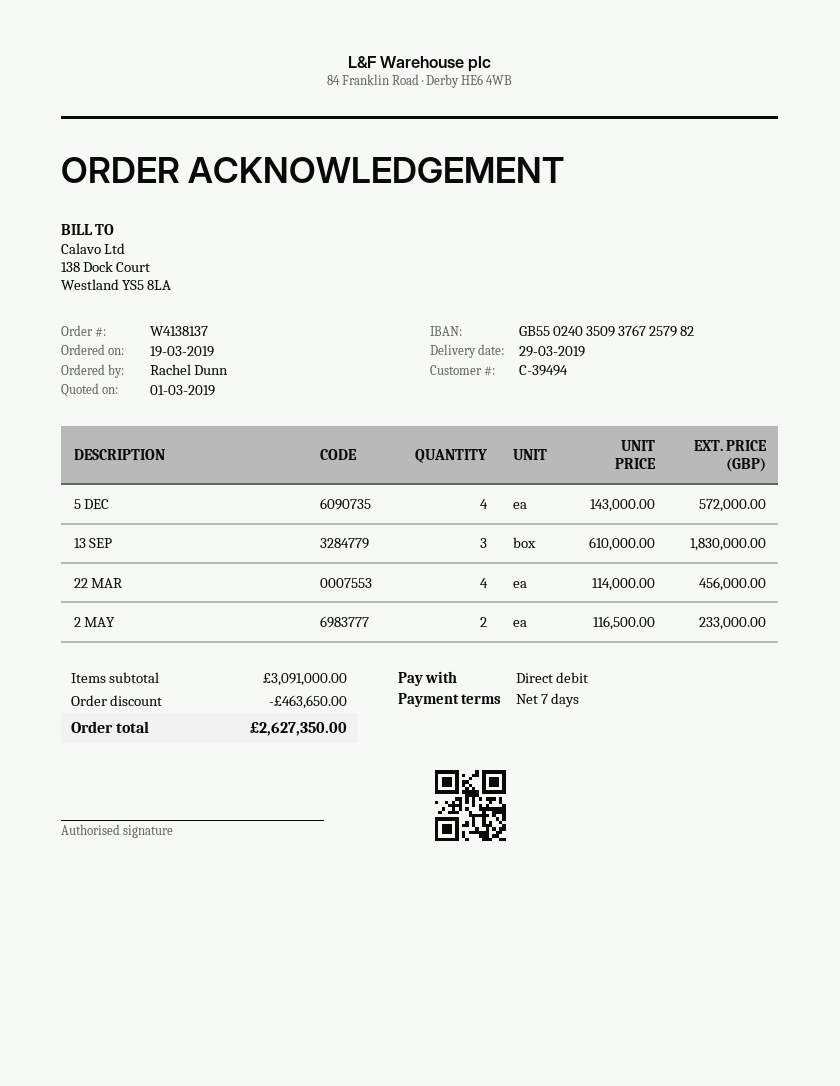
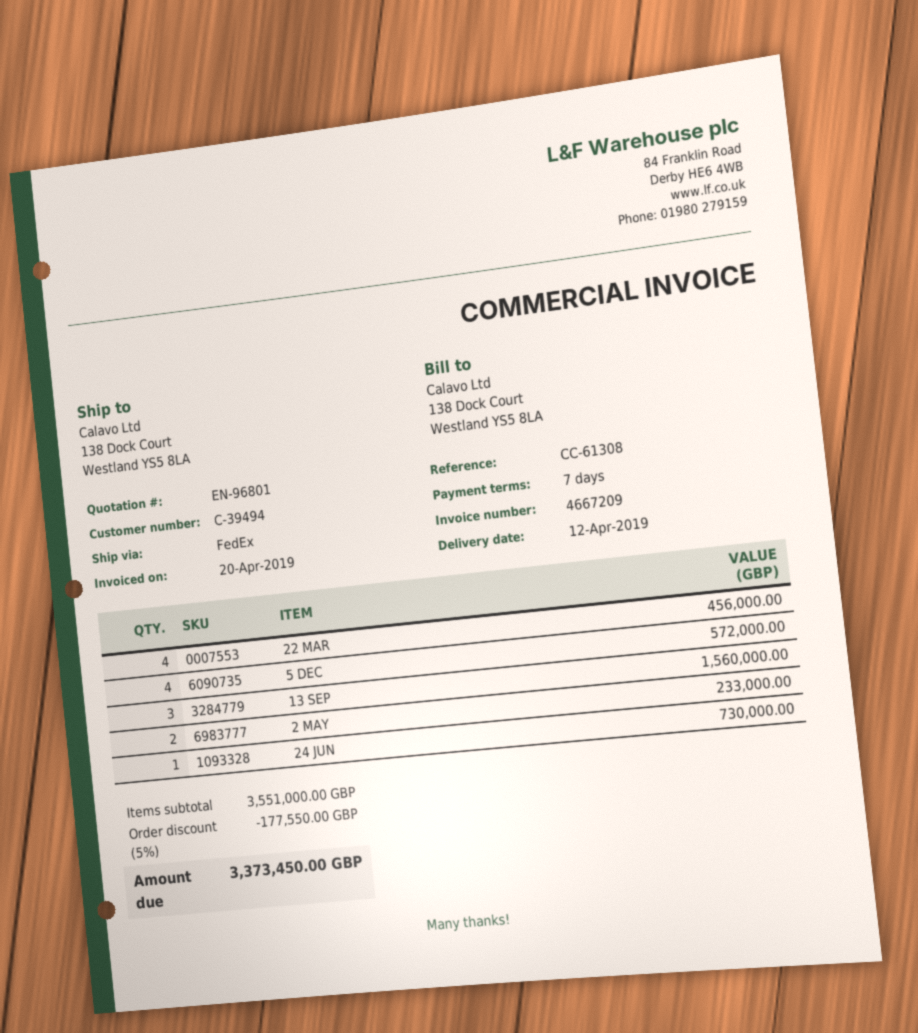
delivery date: 2019-03-29 -> 2019-04-12
13 SEP: 3 for 1830000.00 -> 3 for 1560000.00
24 JUN: none -> 1 for 730000.00
subtotal: 3091000.00 -> 3551000.00
discount: 463650.00 -> 177550.00
total: 2627350.00 -> 3373450.00

